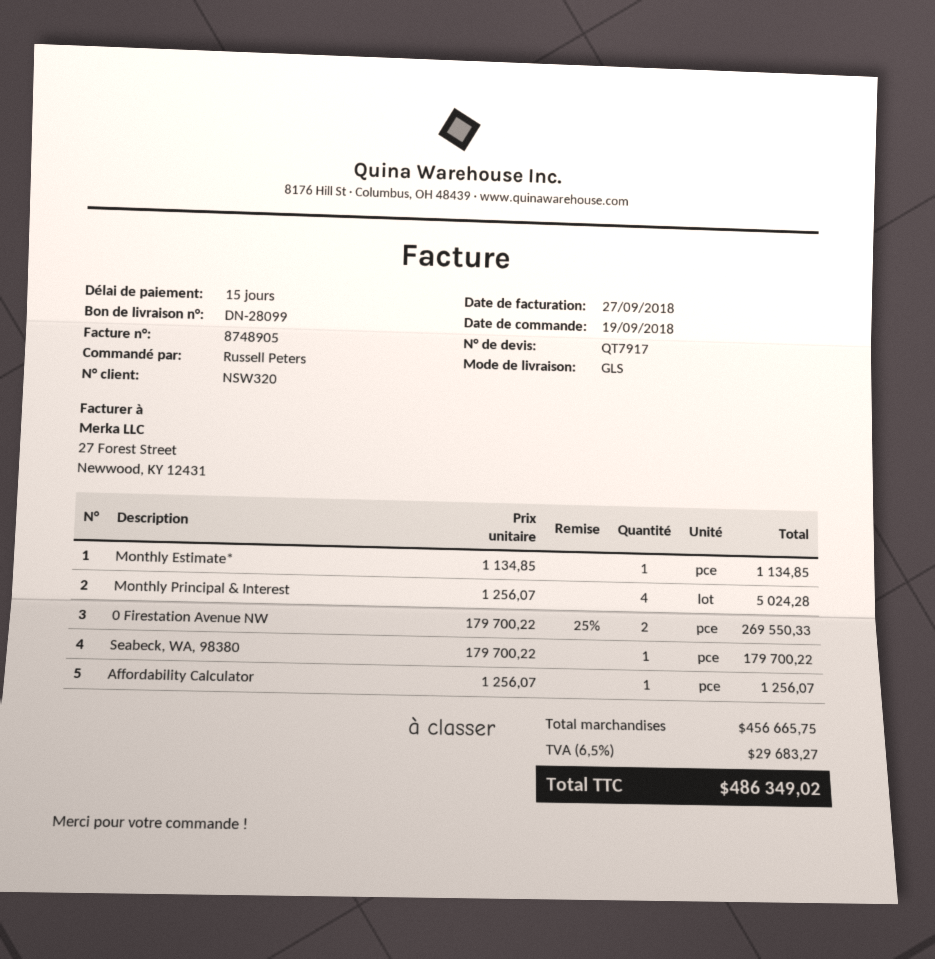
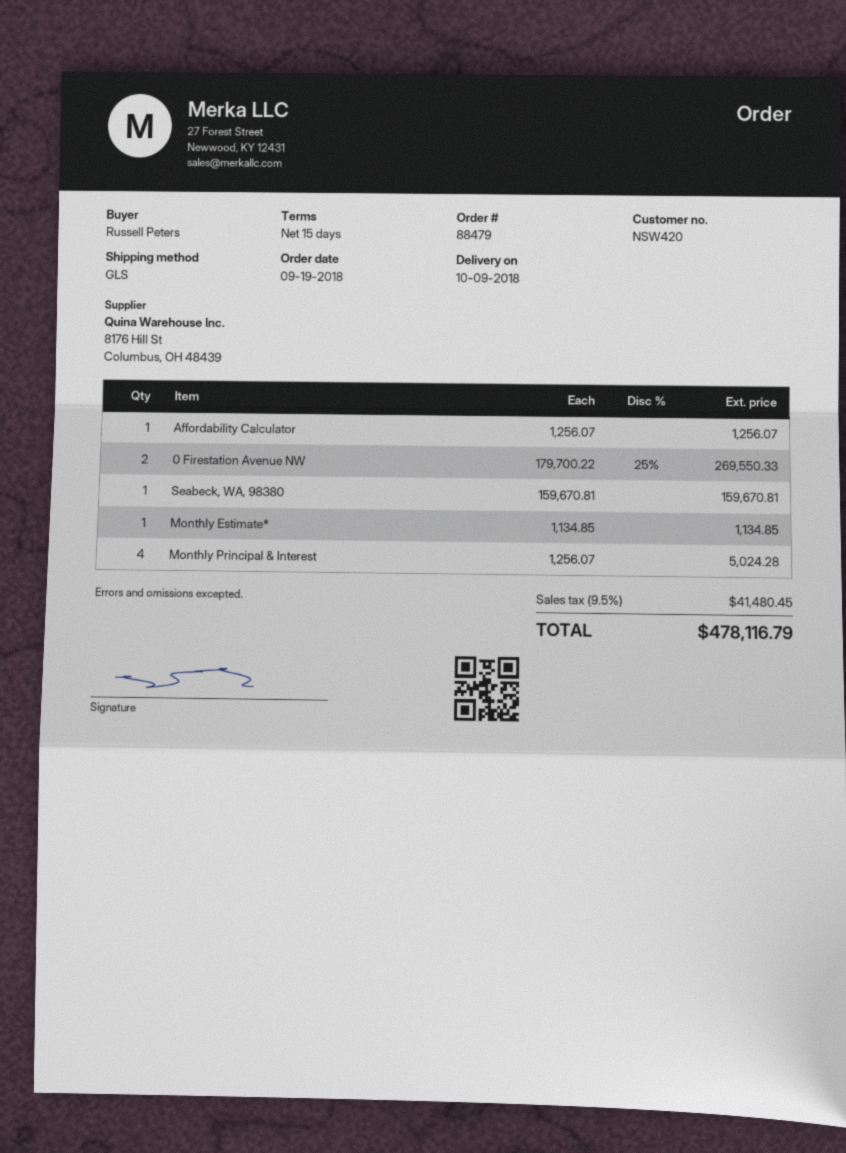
customer number: NSW320 -> NSW420
Seabeck, WA, 98380: 1 x 179700.22 = 179700.22 -> 1 x 159670.81 = 159670.81
tax: 6.5% = 29683.27 -> 9.5% = 41480.45
total: 486349.02 -> 478116.79

